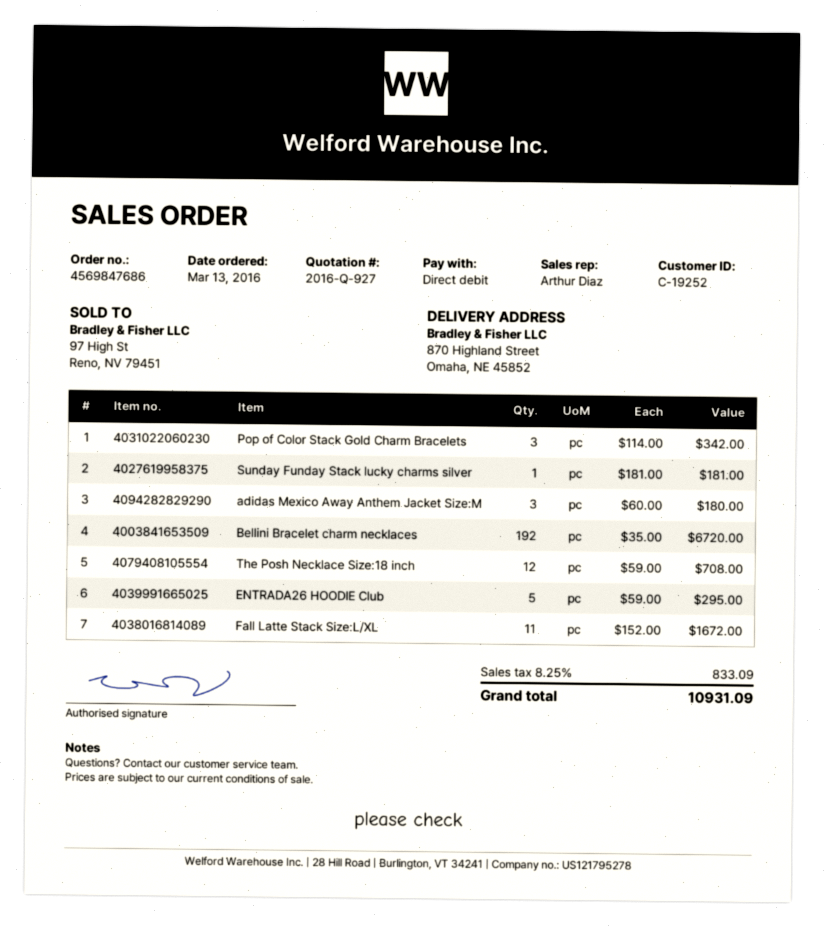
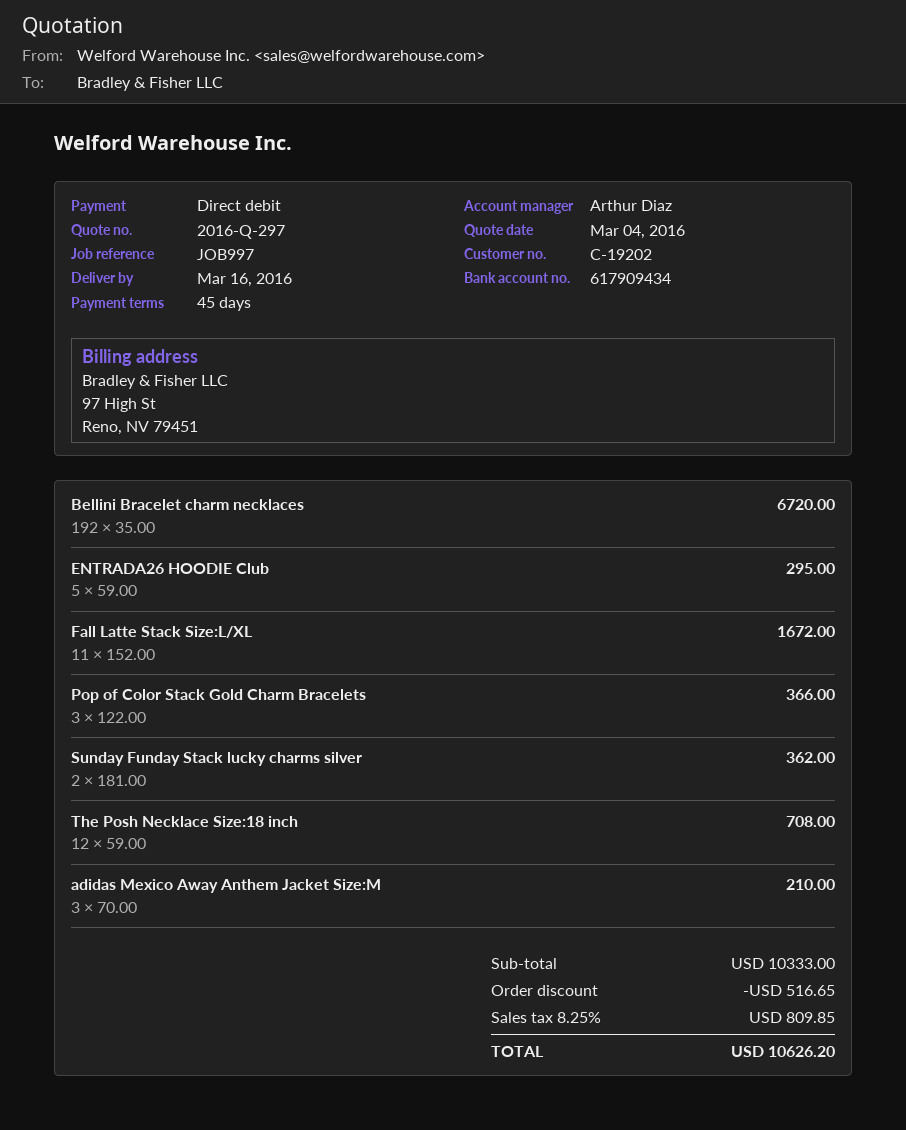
quote number: 2016-Q-927 -> 2016-Q-297
customer number: C-19252 -> C-19202
Pop of Color Stack Gold Charm Bracelets: 3 x 114.00 = 342.00 -> 3 x 122.00 = 366.00
Sunday Funday Stack lucky charms silver: 1 x 181.00 = 181.00 -> 2 x 181.00 = 362.00
adidas Mexico Away Anthem Jacket Size:M: 3 x 60.00 = 180.00 -> 3 x 70.00 = 210.00
discount: none -> 516.65
tax: 8.25% = 833.09 -> 8.25% = 809.85
total: 10931.09 -> 10626.20

